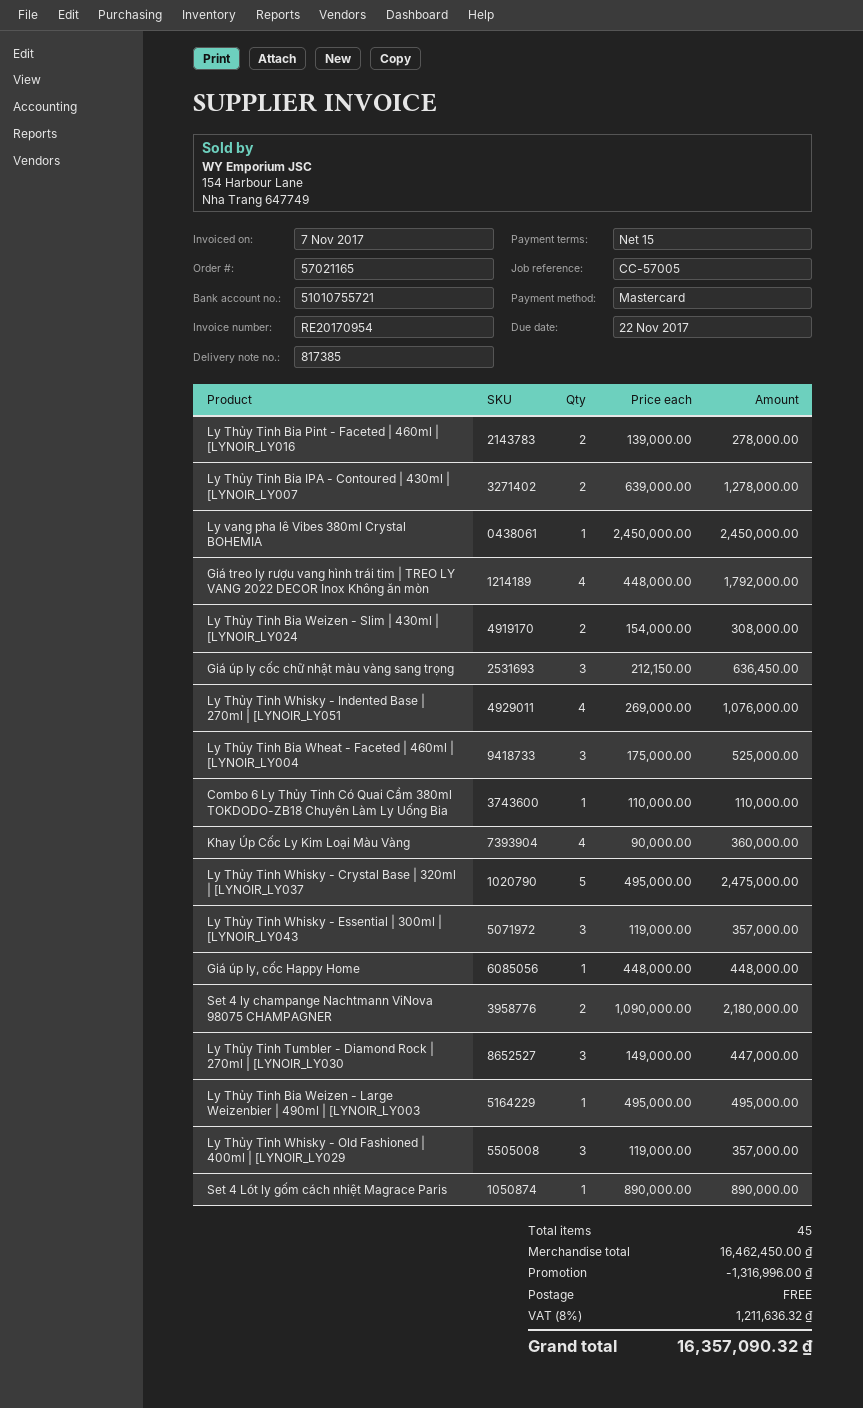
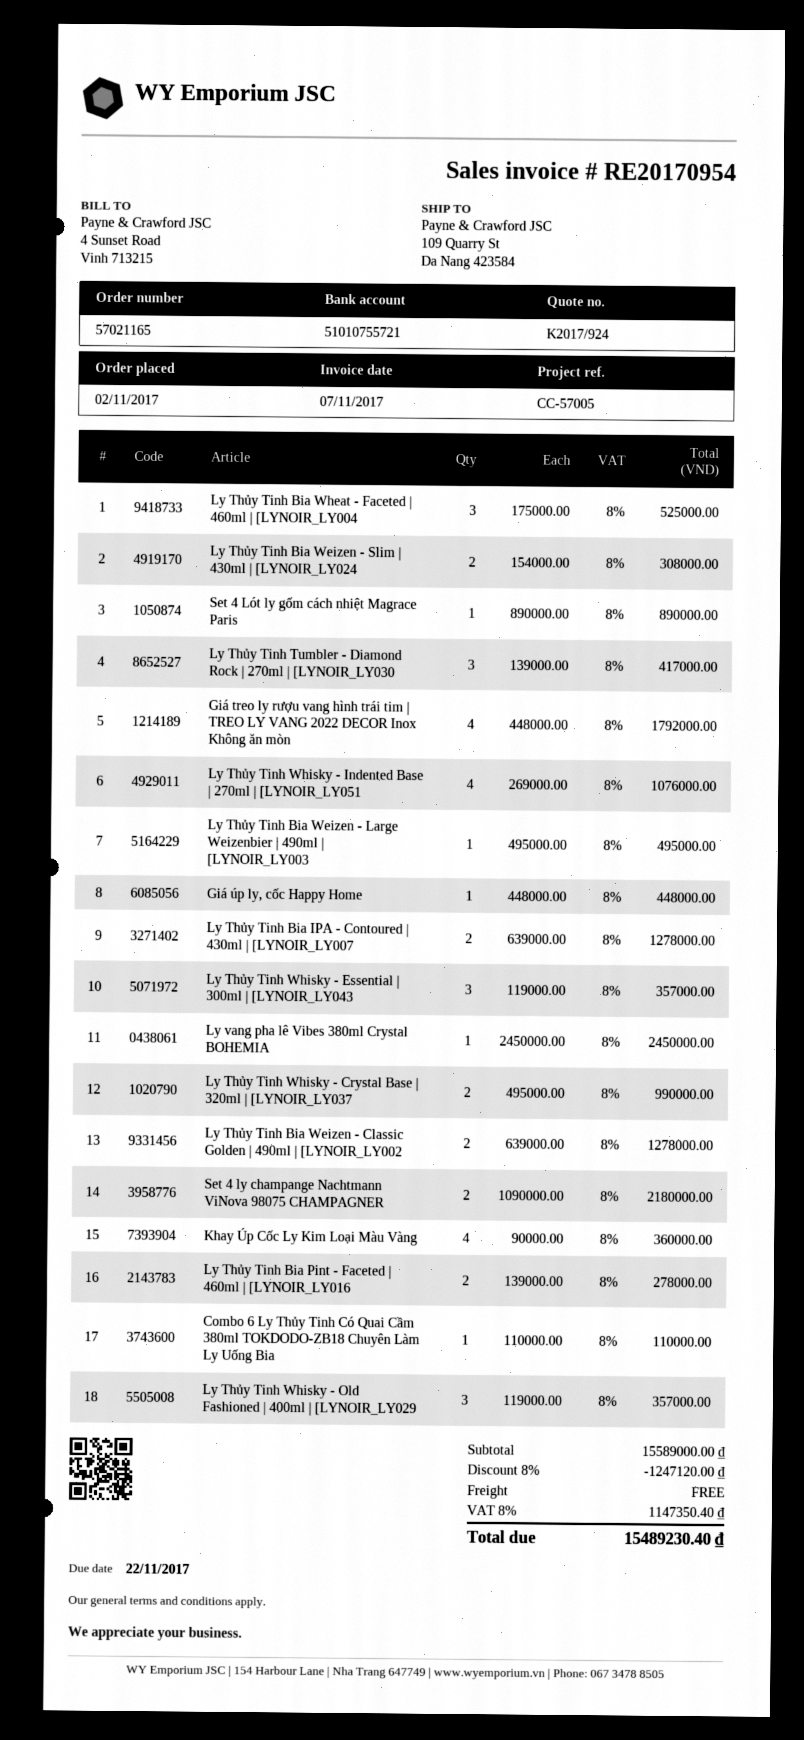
Giá úp ly cốc chữ nhật màu vàng sang trọng: 3 x 212150.00 = 636450.00 -> none
Ly Thủy Tinh Whisky - Crystal Base | 320ml | [LYNOIR_LY037: 5 x 495000.00 = 2475000.00 -> 2 x 495000.00 = 990000.00
Ly Thủy Tinh Tumbler - Diamond Rock | 270ml | [LYNOIR_LY030: 3 x 149000.00 = 447000.00 -> 3 x 139000.00 = 417000.00
Ly Thủy Tinh Bia Weizen - Classic Golden | 490ml | [LYNOIR_LY002: none -> 2 x 639000.00 = 1278000.00
subtotal: 16462450.00 -> 15589000.00
discount: 1316996.00 -> 1247120.00
tax: 8% = 1211636.32 -> 8% = 1147350.40
total: 16357090.32 -> 15489230.40

